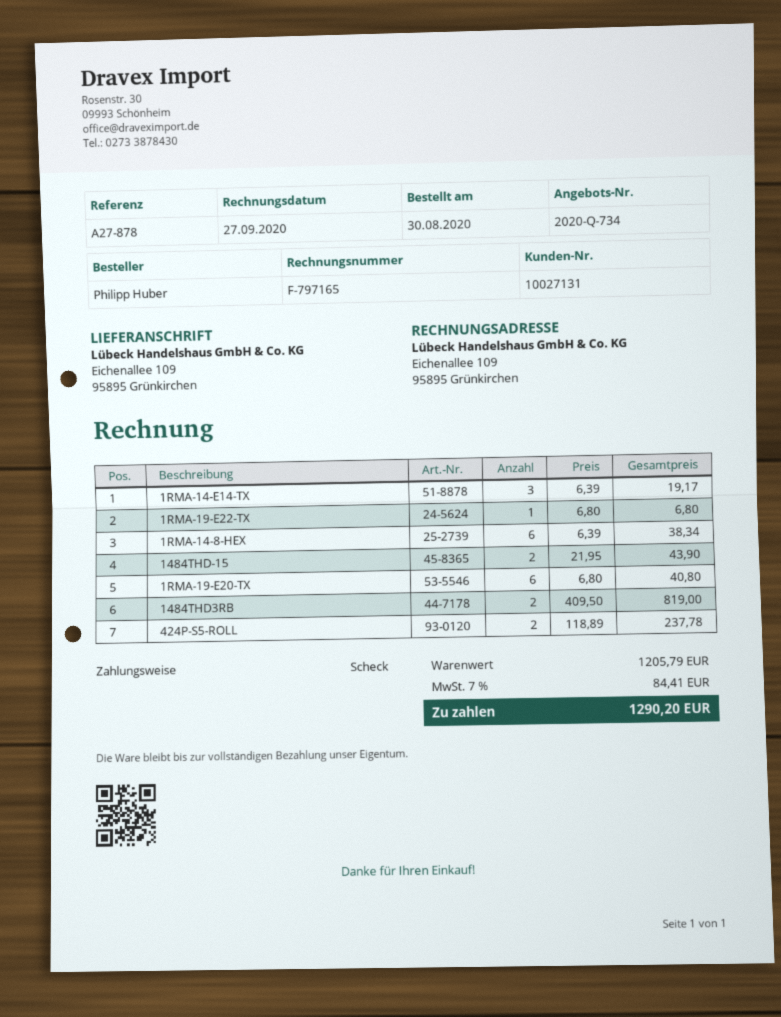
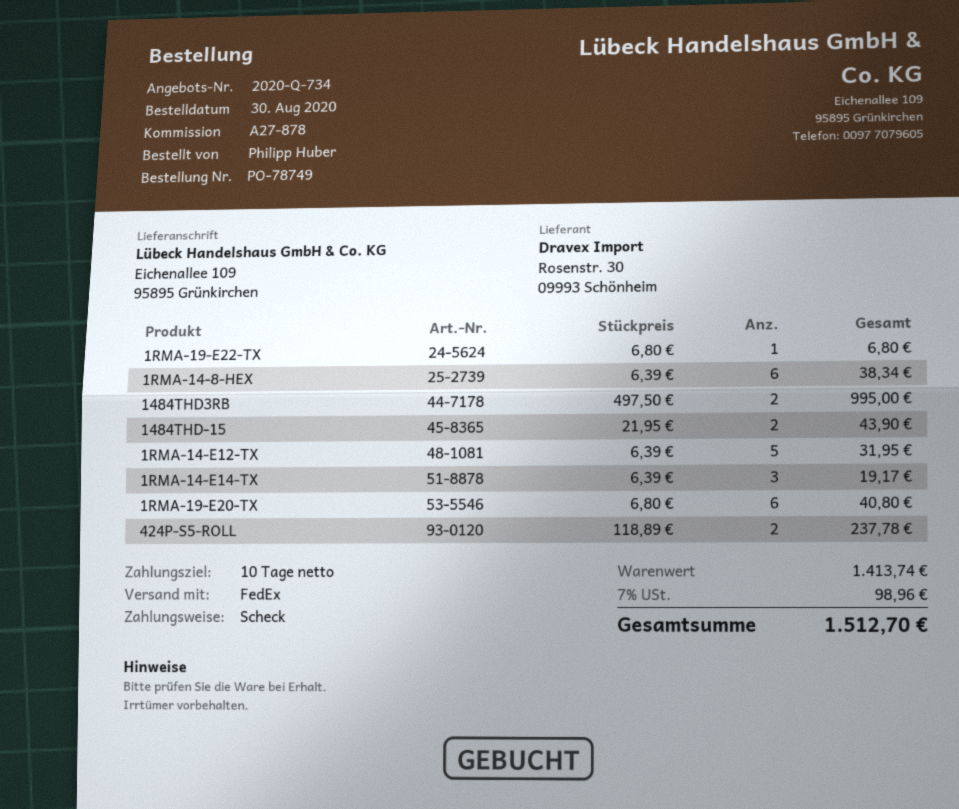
1484THD3RB: 2 x 409.50 = 819.00 -> 2 x 497.50 = 995.00
1RMA-14-E12-TX: none -> 5 x 6.39 = 31.95
subtotal: 1205.79 -> 1413.74
tax: 7% = 84.41 -> 7% = 98.96
total: 1290.20 -> 1512.70

